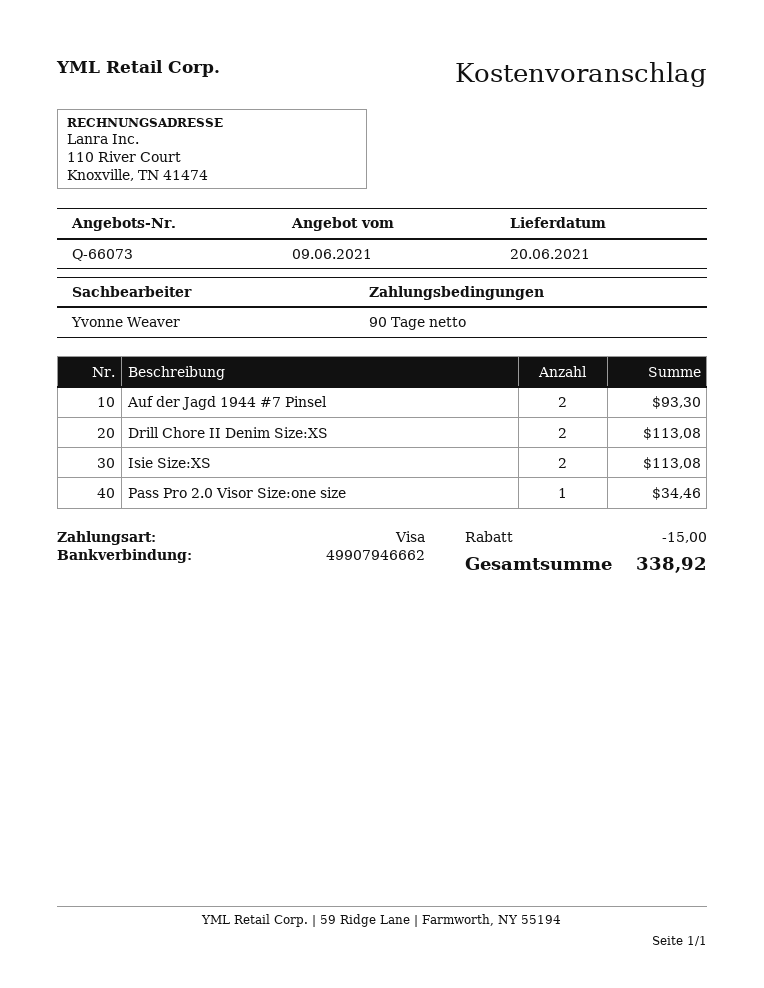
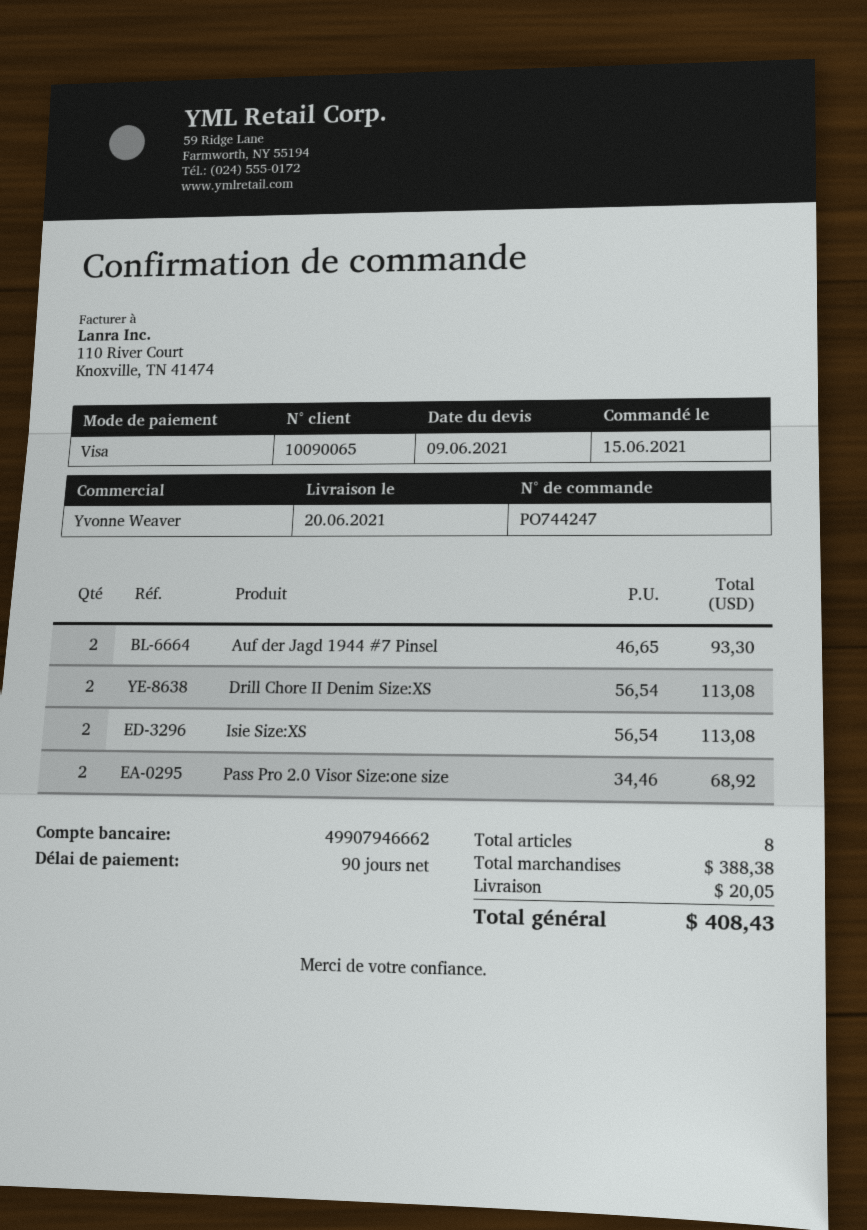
Pass Pro 2.0 Visor Size:one size: 1 for 34.46 -> 2 for 68.92
discount: 15.00 -> none
shipping: none -> 20.05
total: 338.92 -> 408.43

